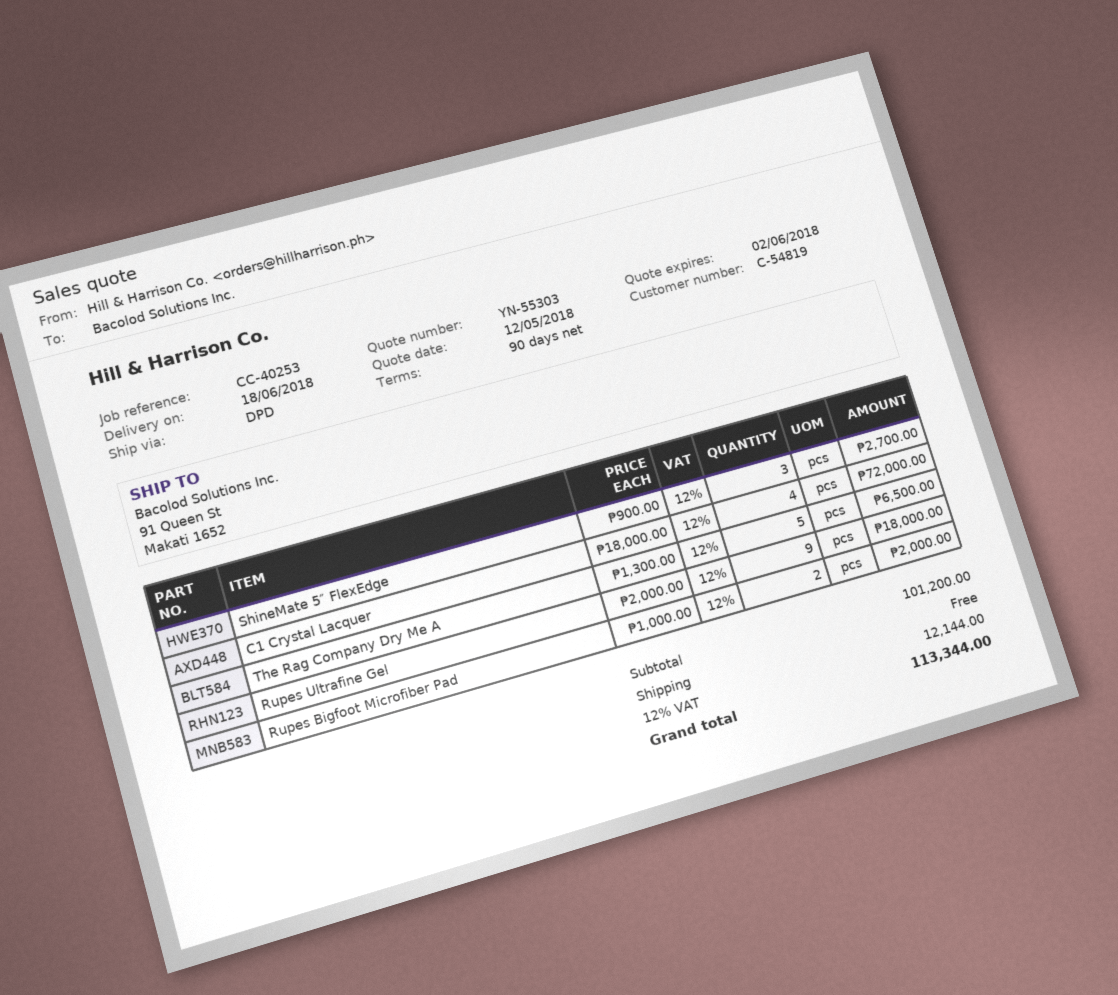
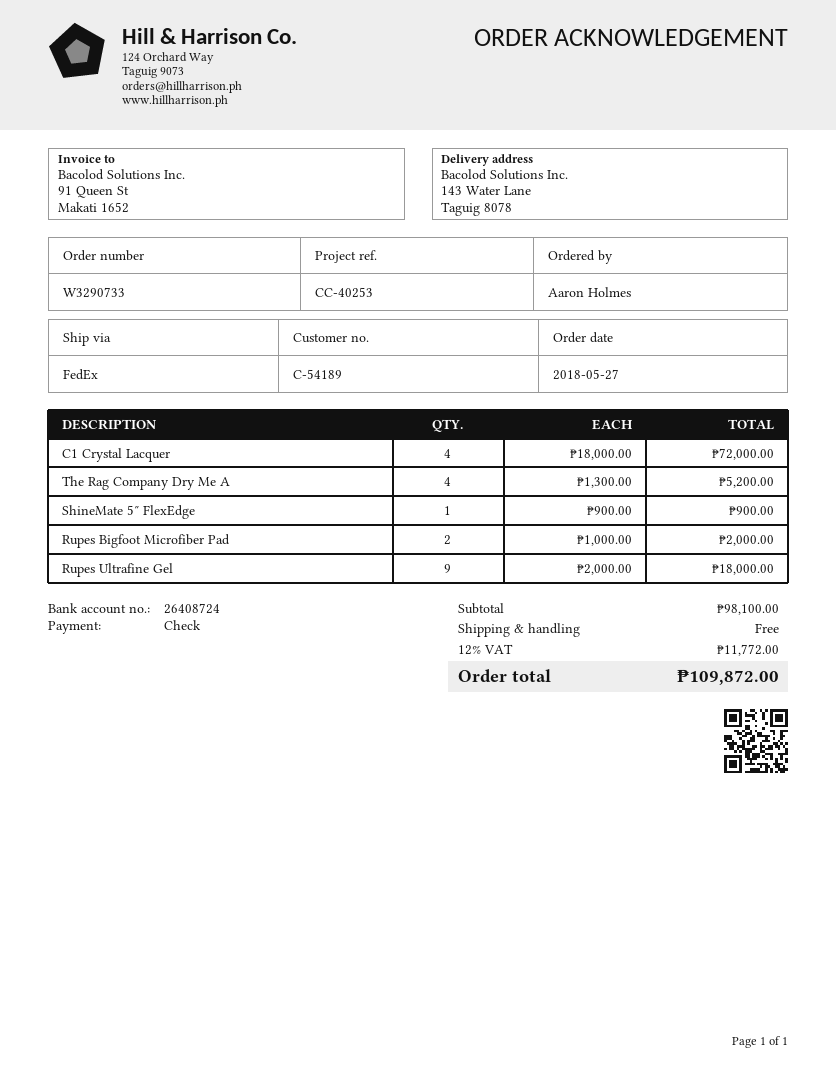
customer number: C-54819 -> C-54189
shipping method: DPD -> FedEx
ship to: 91 Queen St, Makati 1652 -> 143 Water Lane, Taguig 8078
ShineMate 5″ FlexEdge: 3 x 900.00 = 2700.00 -> 1 x 900.00 = 900.00
The Rag Company Dry Me A: 5 x 1300.00 = 6500.00 -> 4 x 1300.00 = 5200.00
subtotal: 101200.00 -> 98100.00
tax: 12% = 12144.00 -> 12% = 11772.00
total: 113344.00 -> 109872.00

